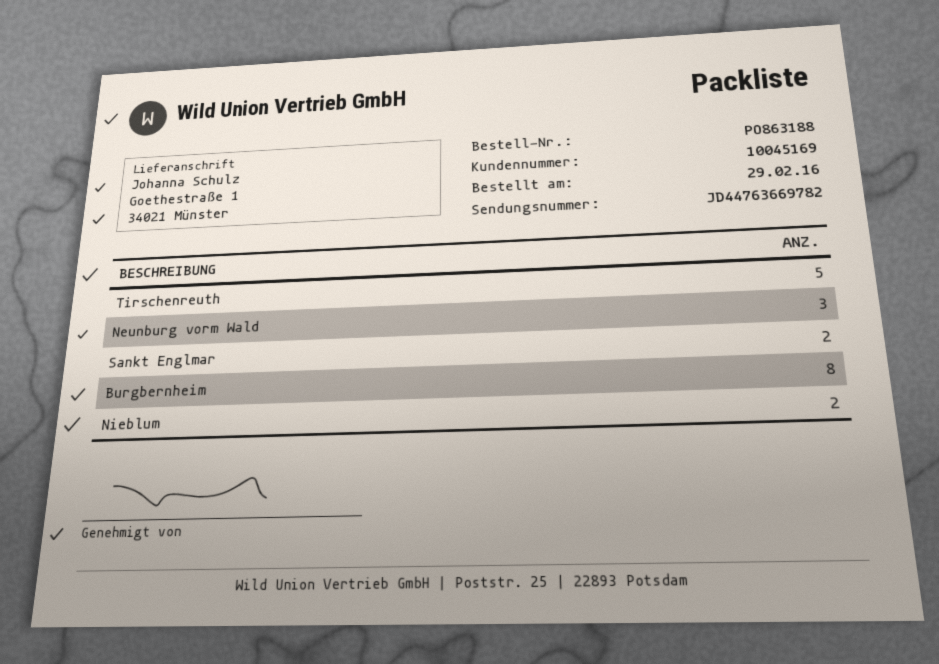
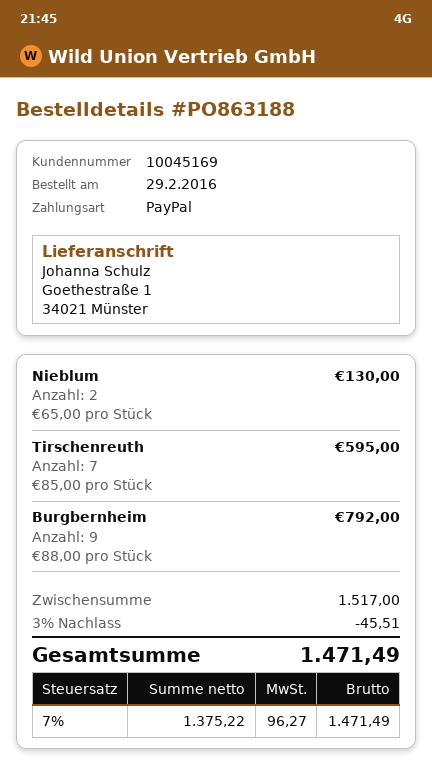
Tirschenreuth: 5 -> 7
Neunburg vorm Wald: 3 -> none
Sankt Englmar: 2 -> none
Burgbernheim: 8 -> 9

